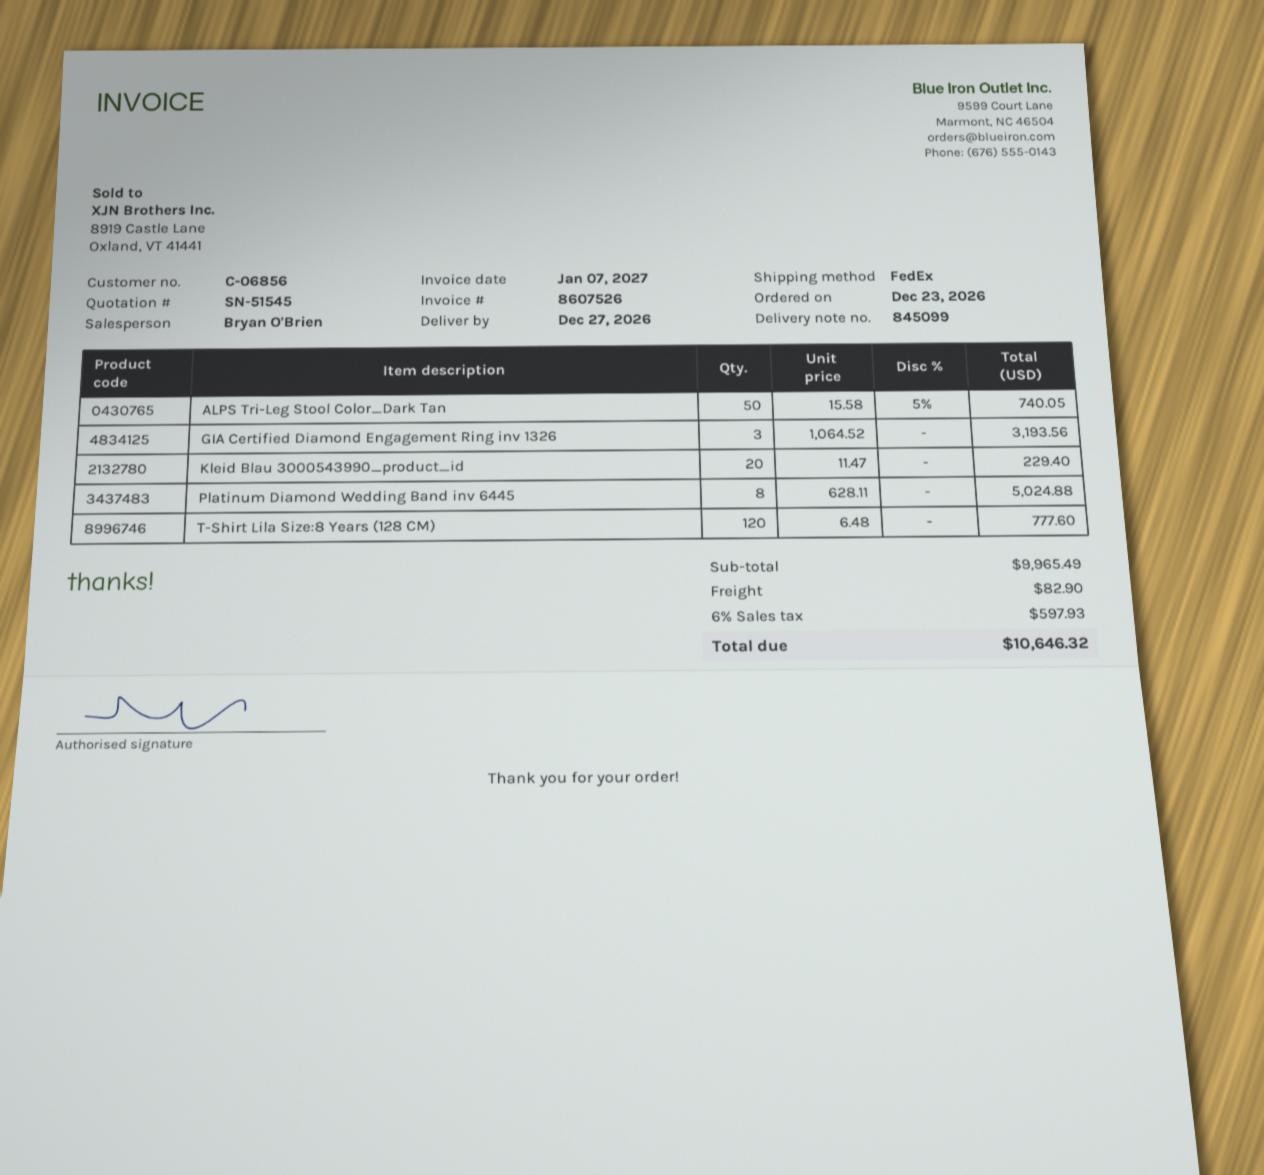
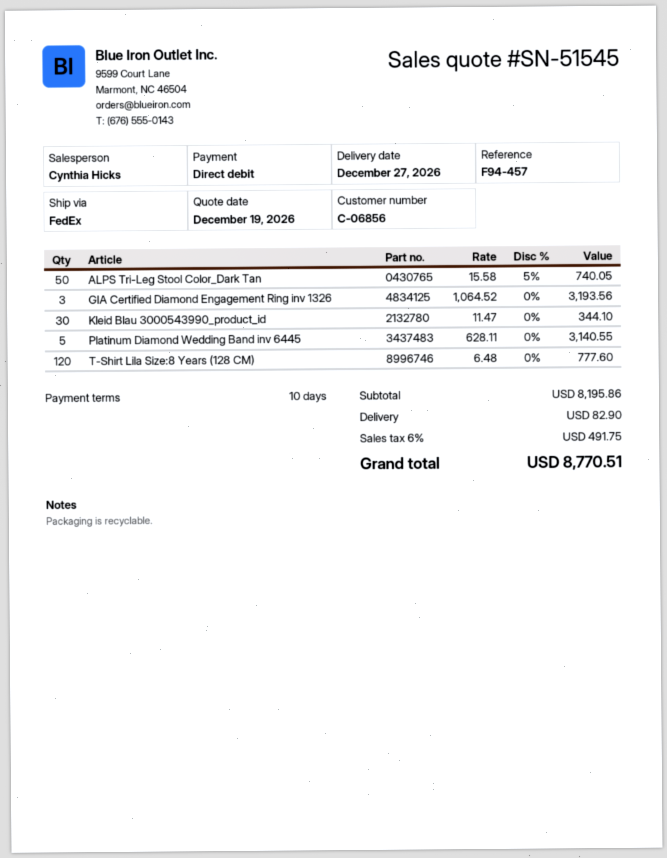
sales rep: Bryan O'Brien -> Cynthia Hicks
Kleid Blau 3000543990_product_id: 20 x 11.47 = 229.40 -> 30 x 11.47 = 344.10
Platinum Diamond Wedding Band inv 6445: 8 x 628.11 = 5024.88 -> 5 x 628.11 = 3140.55
subtotal: 9965.49 -> 8195.86
tax: 6% = 597.93 -> 6% = 491.75
total: 10646.32 -> 8770.51

